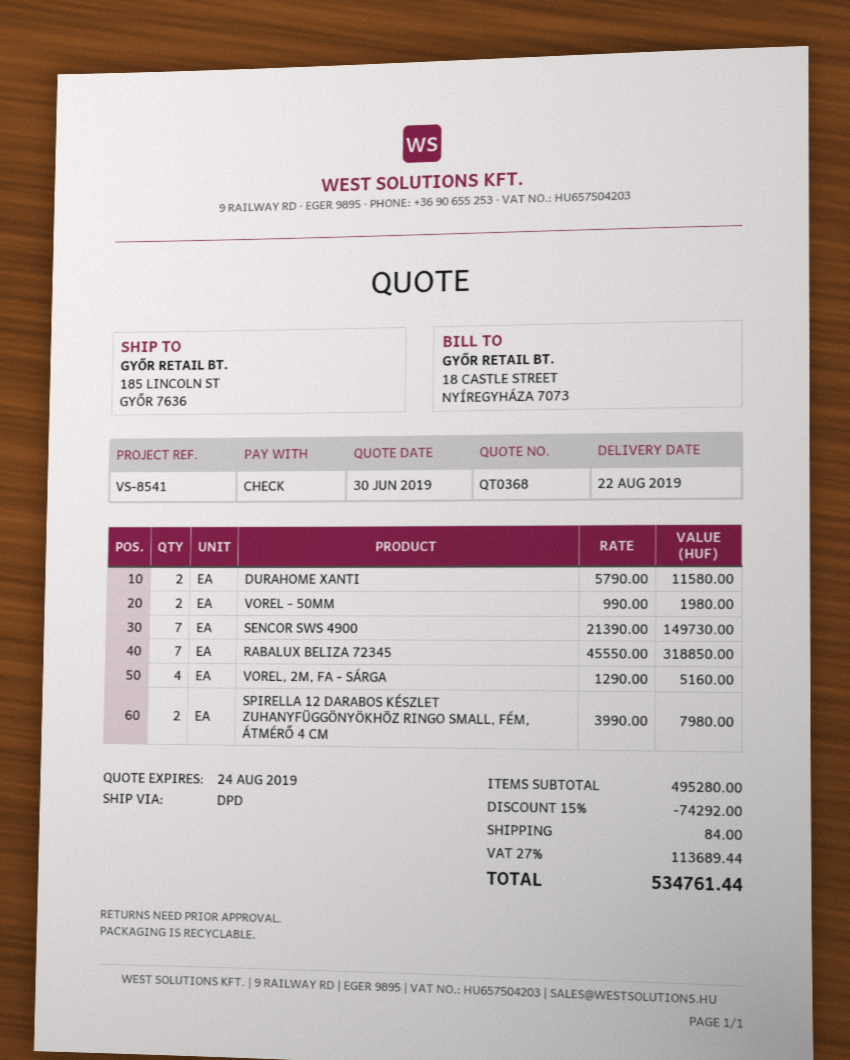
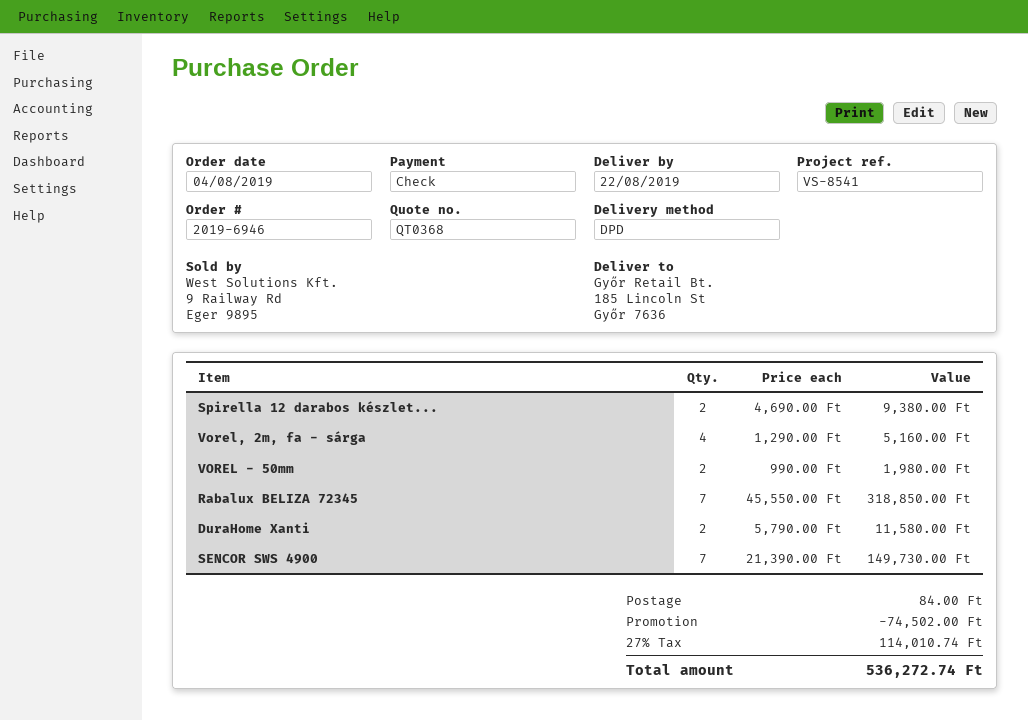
SPIRELLA 12 DARABOS KÉSZLET ZUHANYFÜGGÖNYÖKHÖZ RINGO SMALL, FÉM, ÁTMÉRŐ 4 CM: 2 x 3990.00 = 7980.00 -> 2 x 4690.00 = 9380.00
discount: 74292.00 -> 74502.00
tax: 27% = 113689.44 -> 27% = 114010.74
total: 534761.44 -> 536272.74

